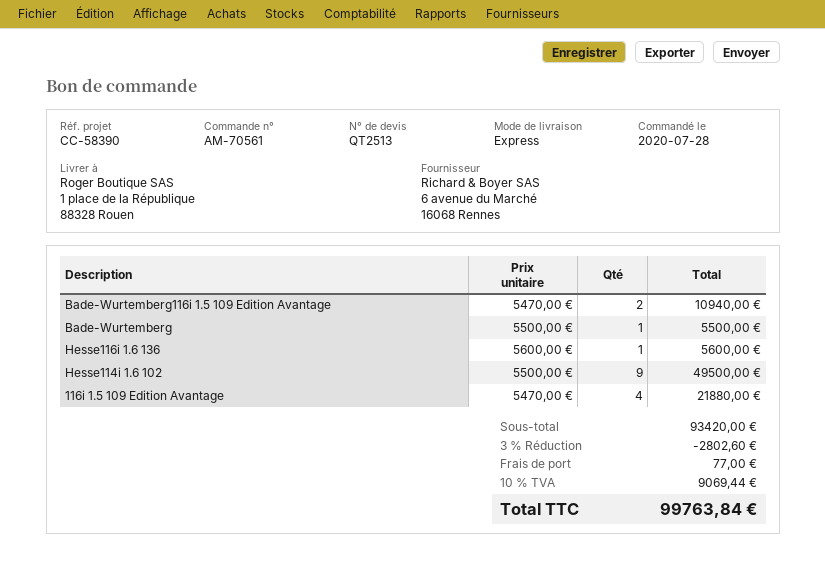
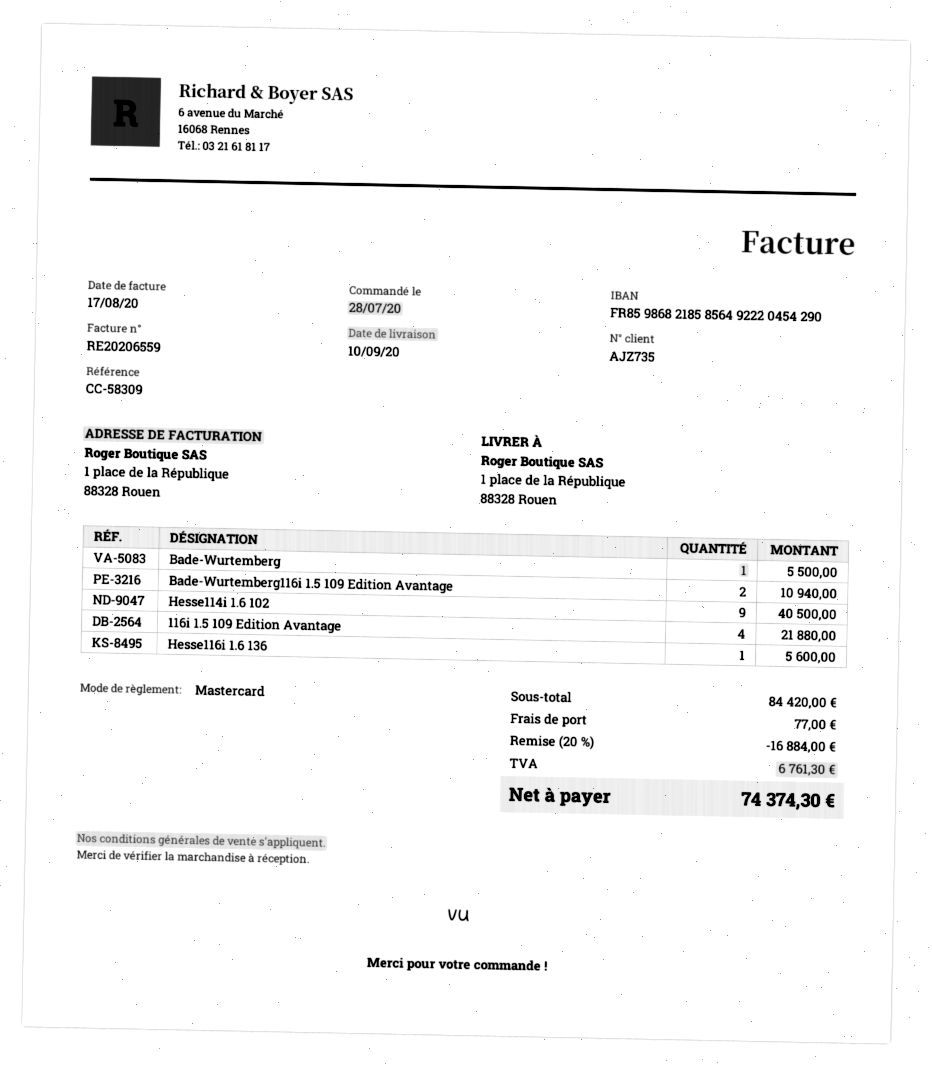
reference: CC-58390 -> CC-58309
Hesse114i 1.6 102: 9 for 49500.00 -> 9 for 40500.00
subtotal: 93420.00 -> 84420.00
discount: 3% = 2802.60 -> 20% = 16884.00
tax: 9069.44 -> 6761.30
total: 99763.84 -> 74374.30

